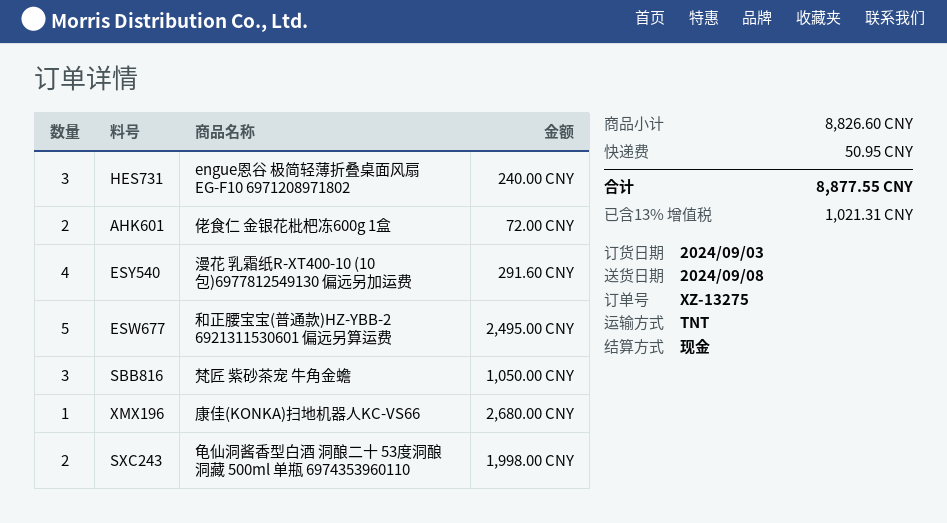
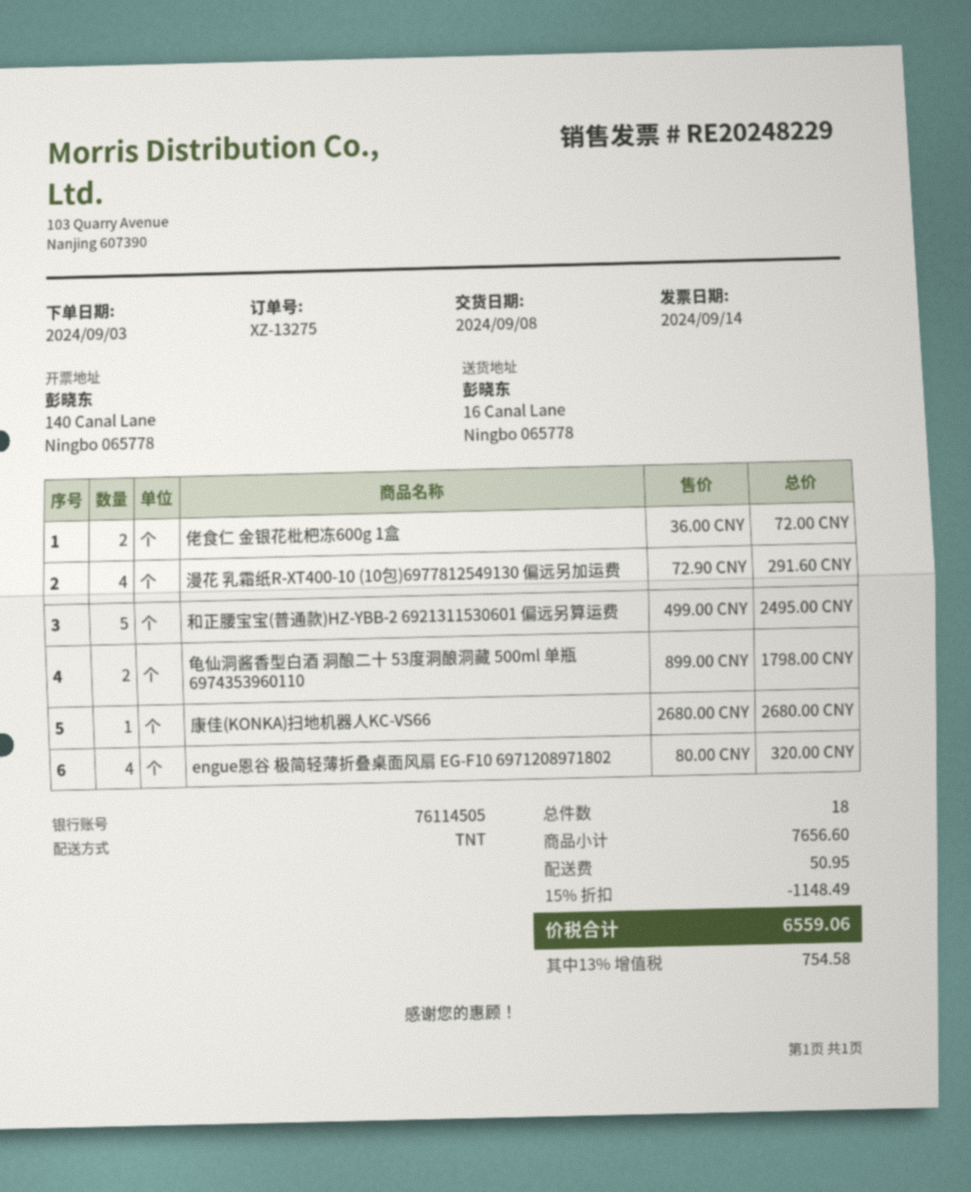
engue恩谷 极简轻薄折叠桌面风扇 EG-F10 6971208971802: 3 for 240.00 -> 4 for 320.00
梵匠 紫砂茶宠 牛角金蟾: 3 for 1050.00 -> none
龟仙洞酱香型白酒 洞酿二十 53度洞酿洞藏 500ml 单瓶 6974353960110: 2 for 1998.00 -> 2 for 1798.00
subtotal: 8826.60 -> 7656.60
discount: none -> 15% = 1148.49
tax: 13% = 1021.31 -> 13% = 754.58
total: 8877.55 -> 6559.06

